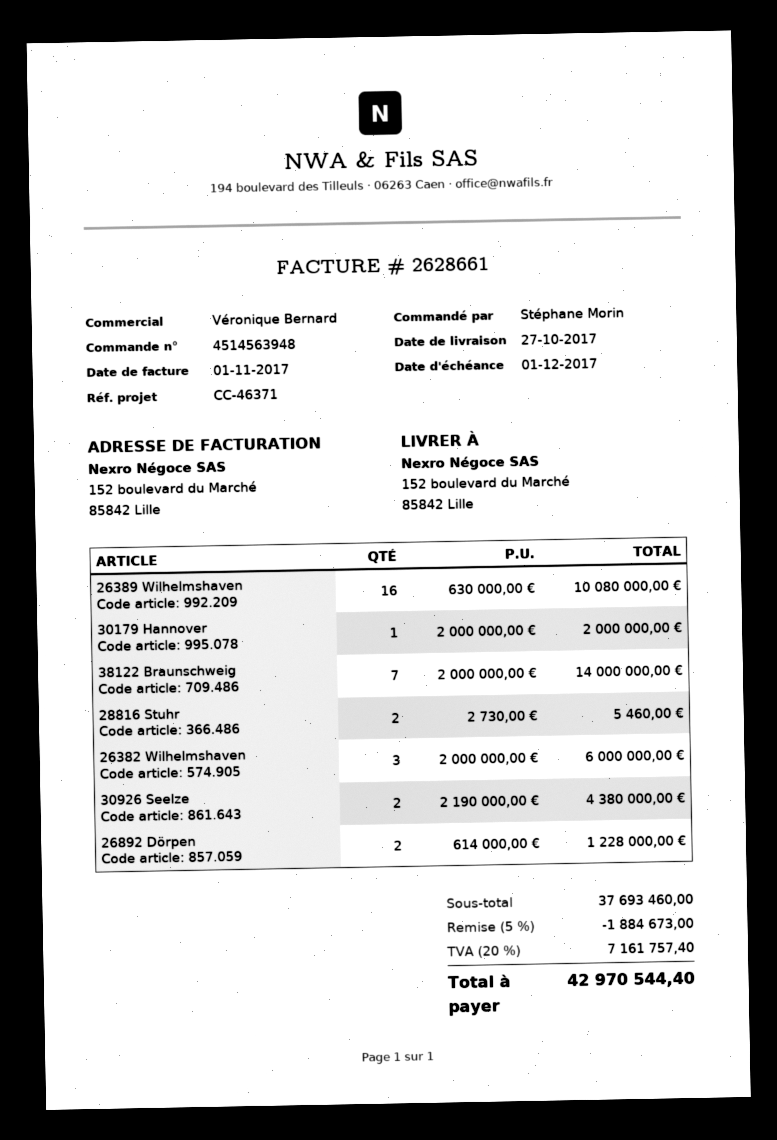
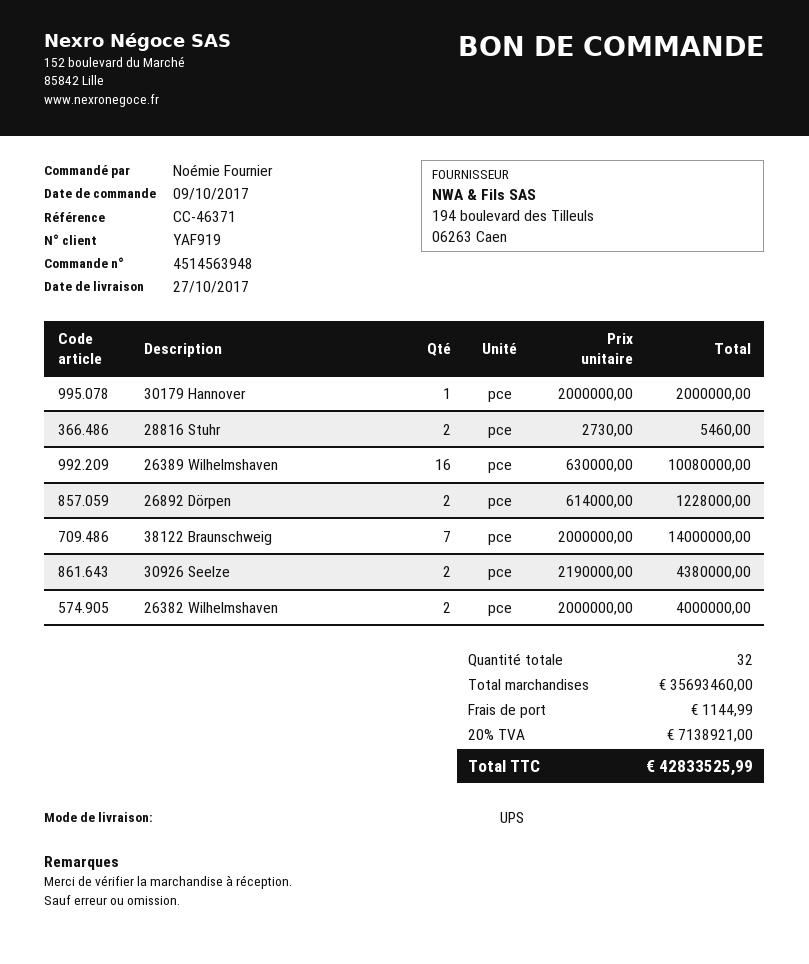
ordered by: Stéphane Morin -> Noémie Fournier
26382 Wilhelmshaven: 3 x 2000000.00 = 6000000.00 -> 2 x 2000000.00 = 4000000.00
subtotal: 37693460.00 -> 35693460.00
discount: 5% = 1884673.00 -> none
shipping: none -> 1144.99
tax: 20% = 7161757.40 -> 20% = 7138921.00
total: 42970544.40 -> 42833525.99

